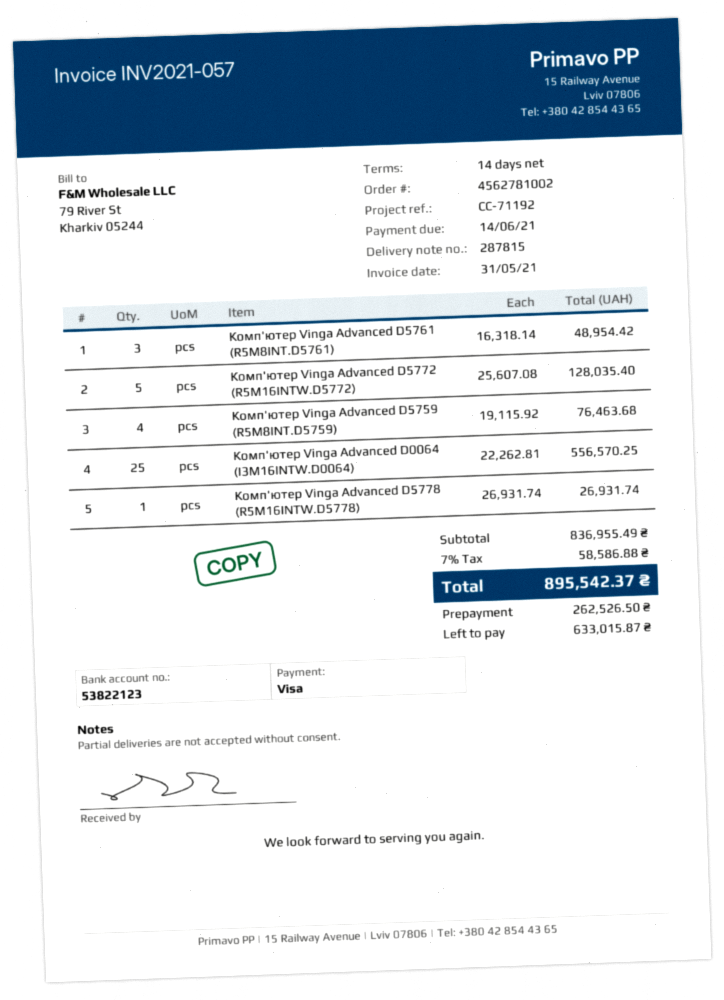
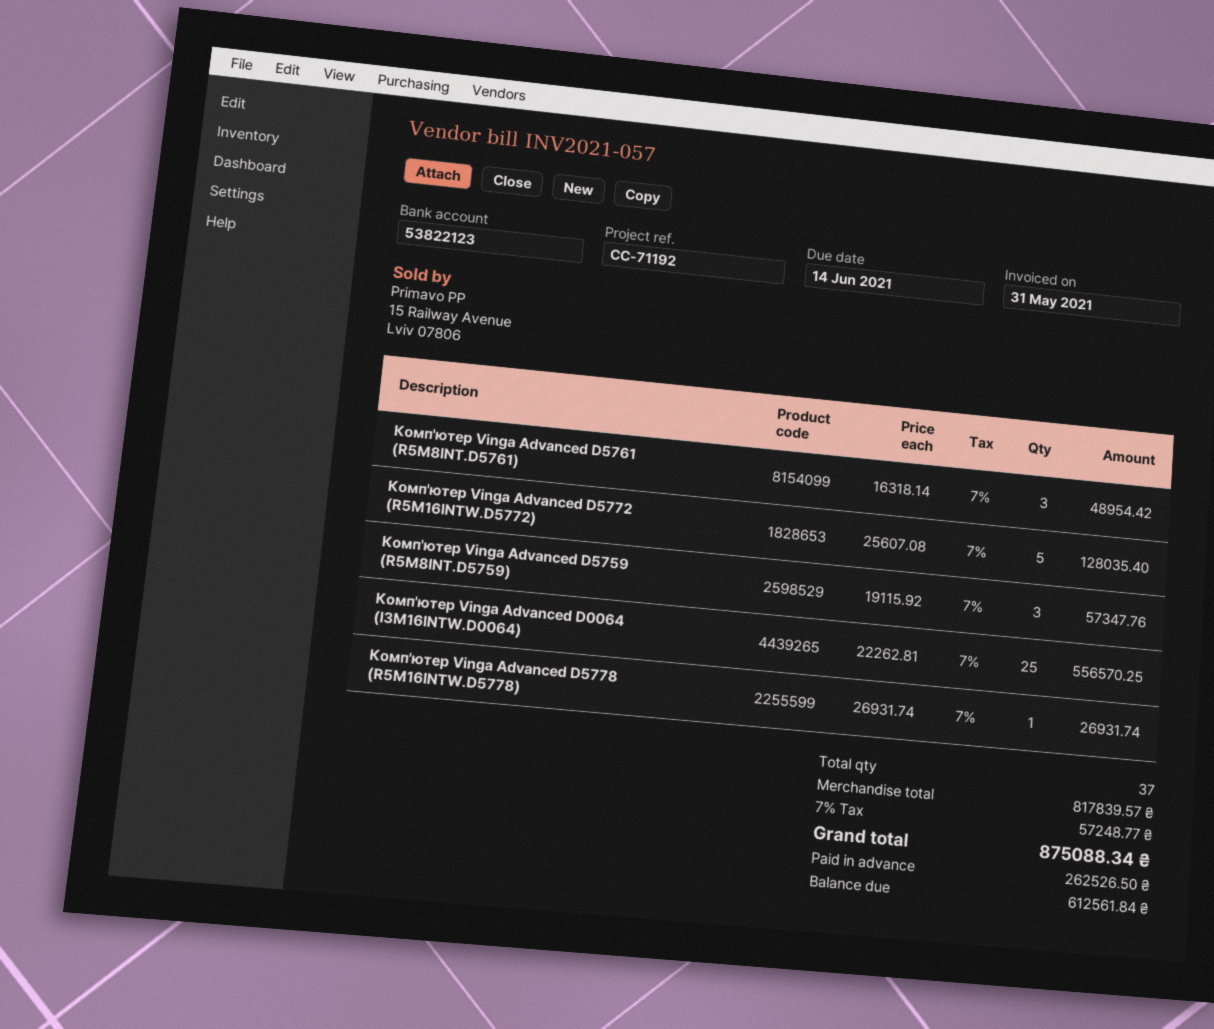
Комп'ютер Vinga Advanced D5759 (R5M8INT.D5759): 4 x 19115.92 = 76463.68 -> 3 x 19115.92 = 57347.76
subtotal: 836955.49 -> 817839.57
tax: 7% = 58586.88 -> 7% = 57248.77
total: 895542.37 -> 875088.34
balance: 633015.87 -> 612561.84

